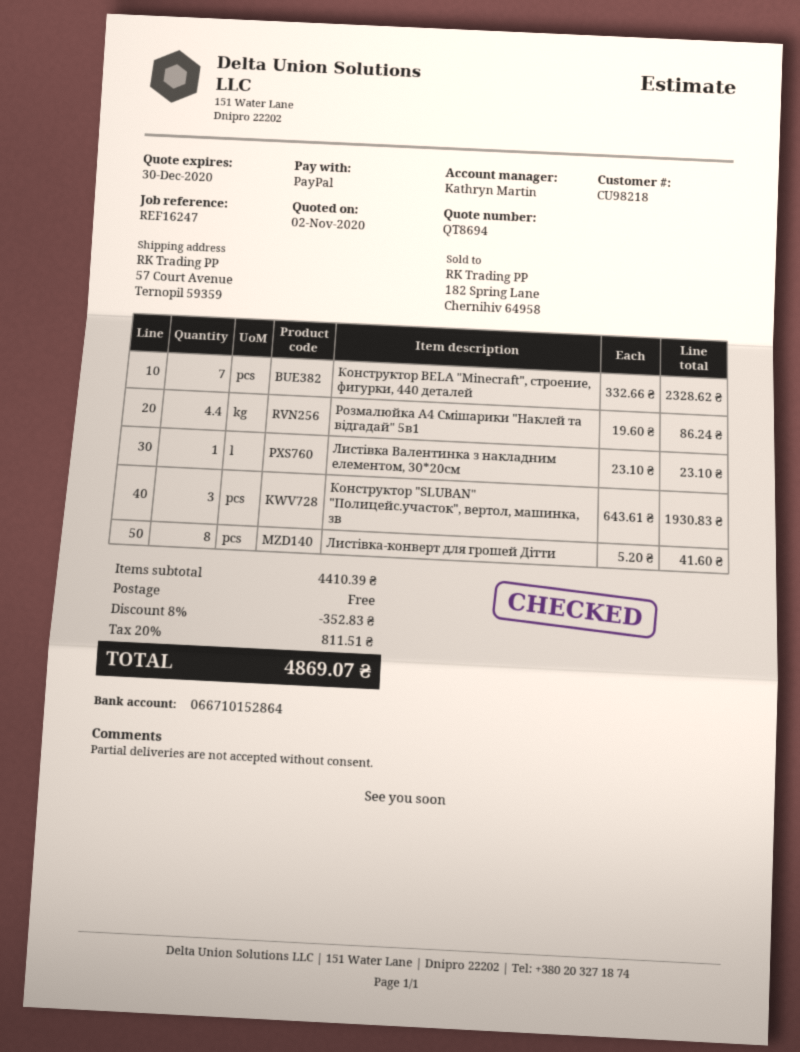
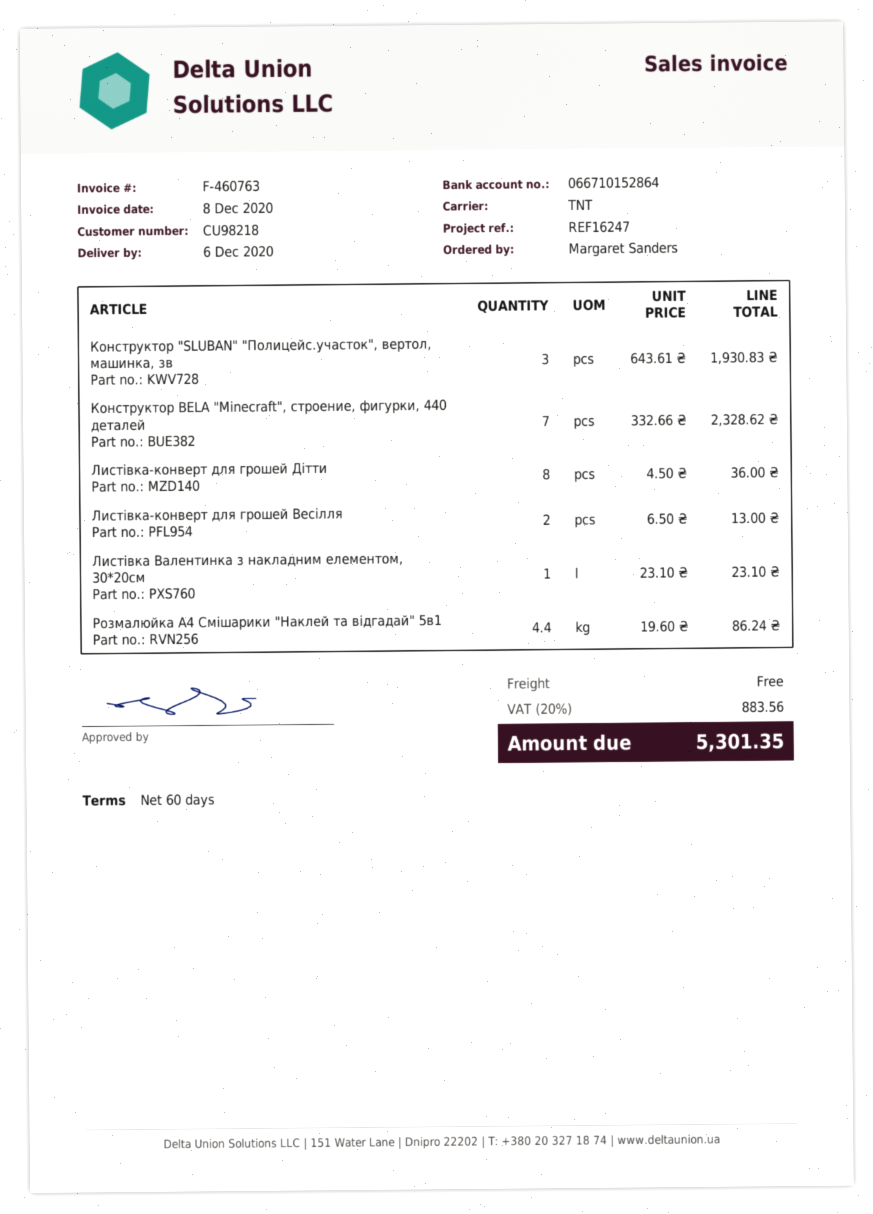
Листівка-конверт для грошей Дітти: 8 x 5.20 = 41.60 -> 8 x 4.50 = 36.00
Листівка-конверт для грошей Весілля: none -> 2 x 6.50 = 13.00
discount: 8% = 352.83 -> none
tax: 20% = 811.51 -> 20% = 883.56
total: 4869.07 -> 5301.35

